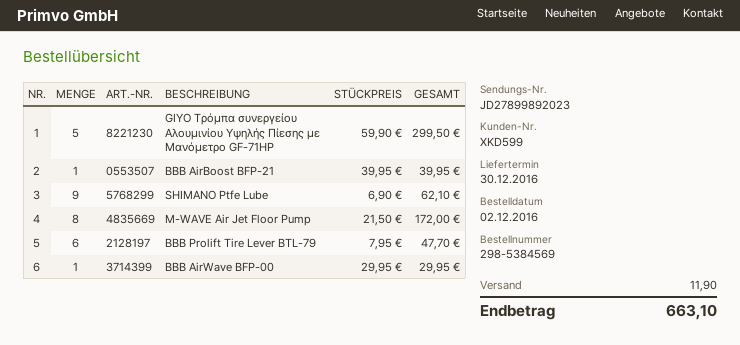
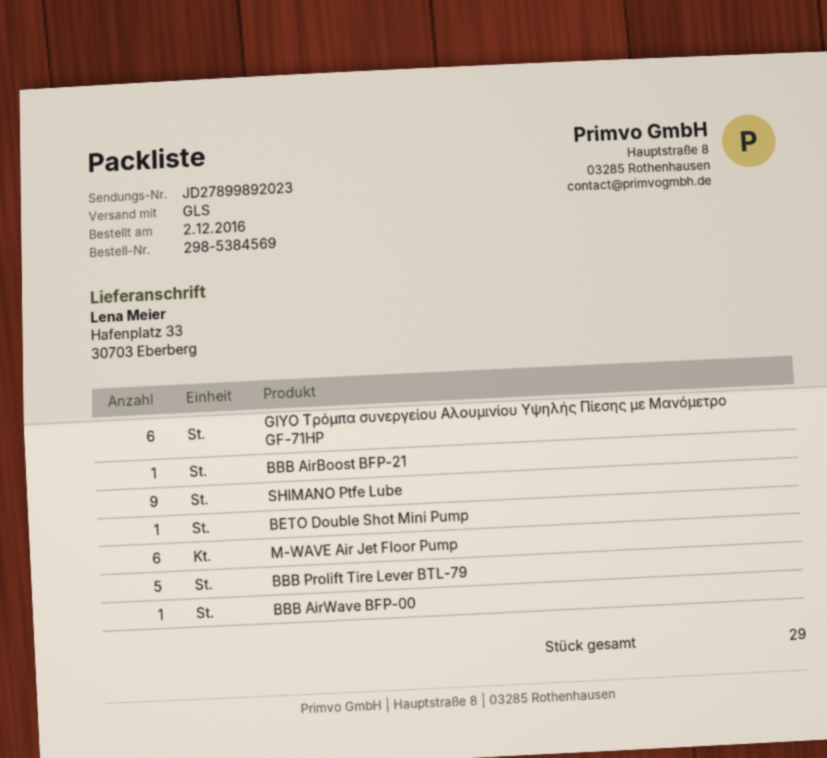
GIYO Τρόμπα συνεργείου Αλουμινίου Υψηλής Πίεσης με Μανόμετρο GF-71HP: 5 -> 6
M-WAVE Air Jet Floor Pump: 8 -> 6
BBB Prolift Tire Lever BTL-79: 6 -> 5
BETO Double Shot Mini Pump: none -> 1

